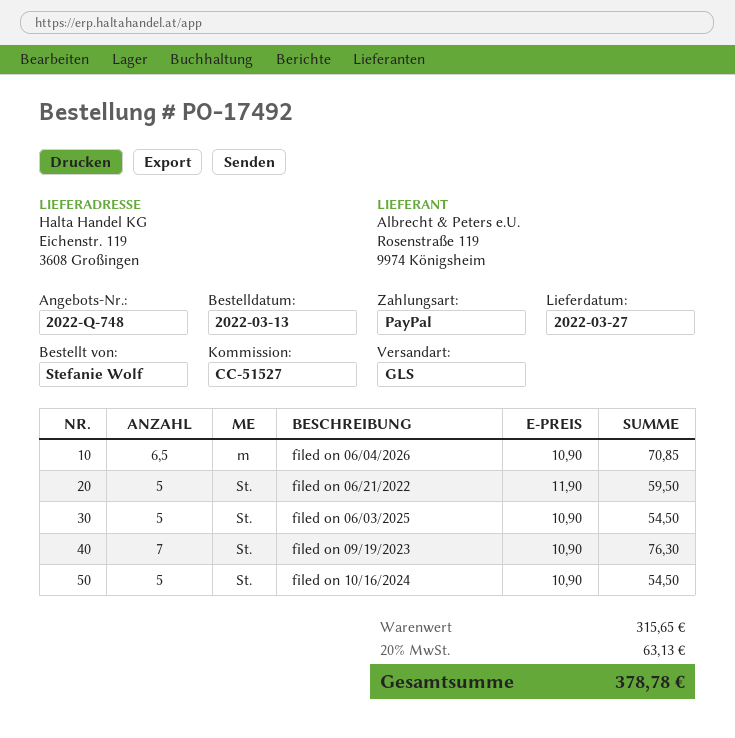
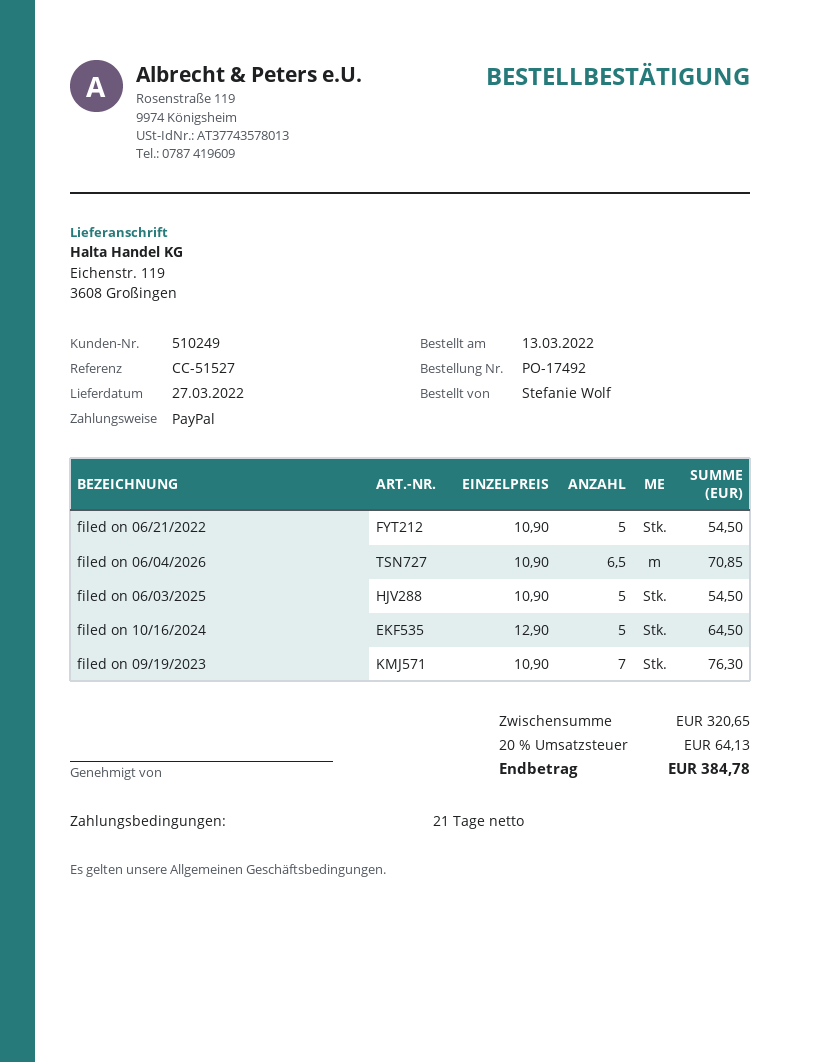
filed on 06/21/2022: 5 x 11.90 = 59.50 -> 5 x 10.90 = 54.50
filed on 10/16/2024: 5 x 10.90 = 54.50 -> 5 x 12.90 = 64.50
subtotal: 315.65 -> 320.65
tax: 20% = 63.13 -> 20% = 64.13
total: 378.78 -> 384.78

